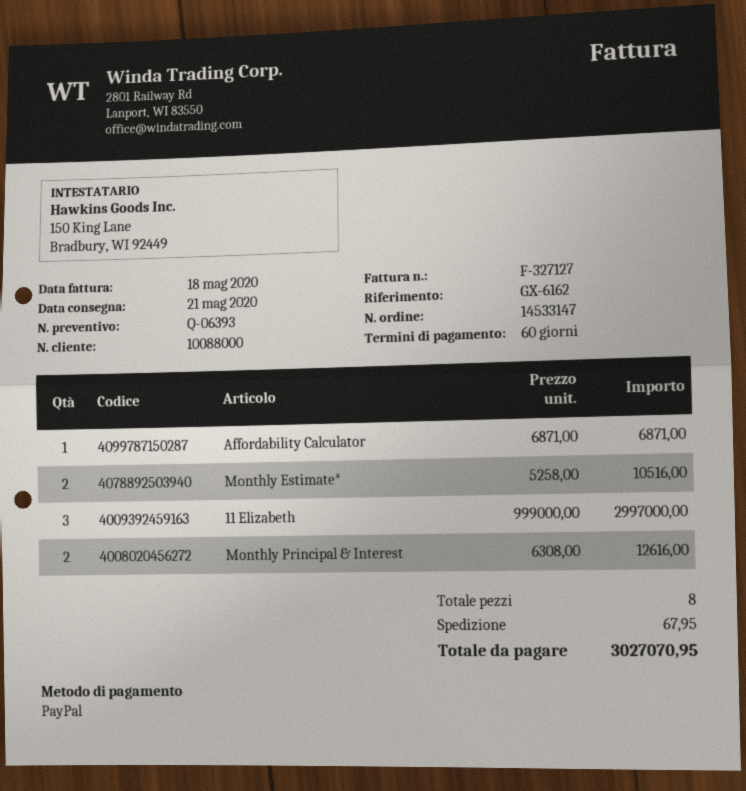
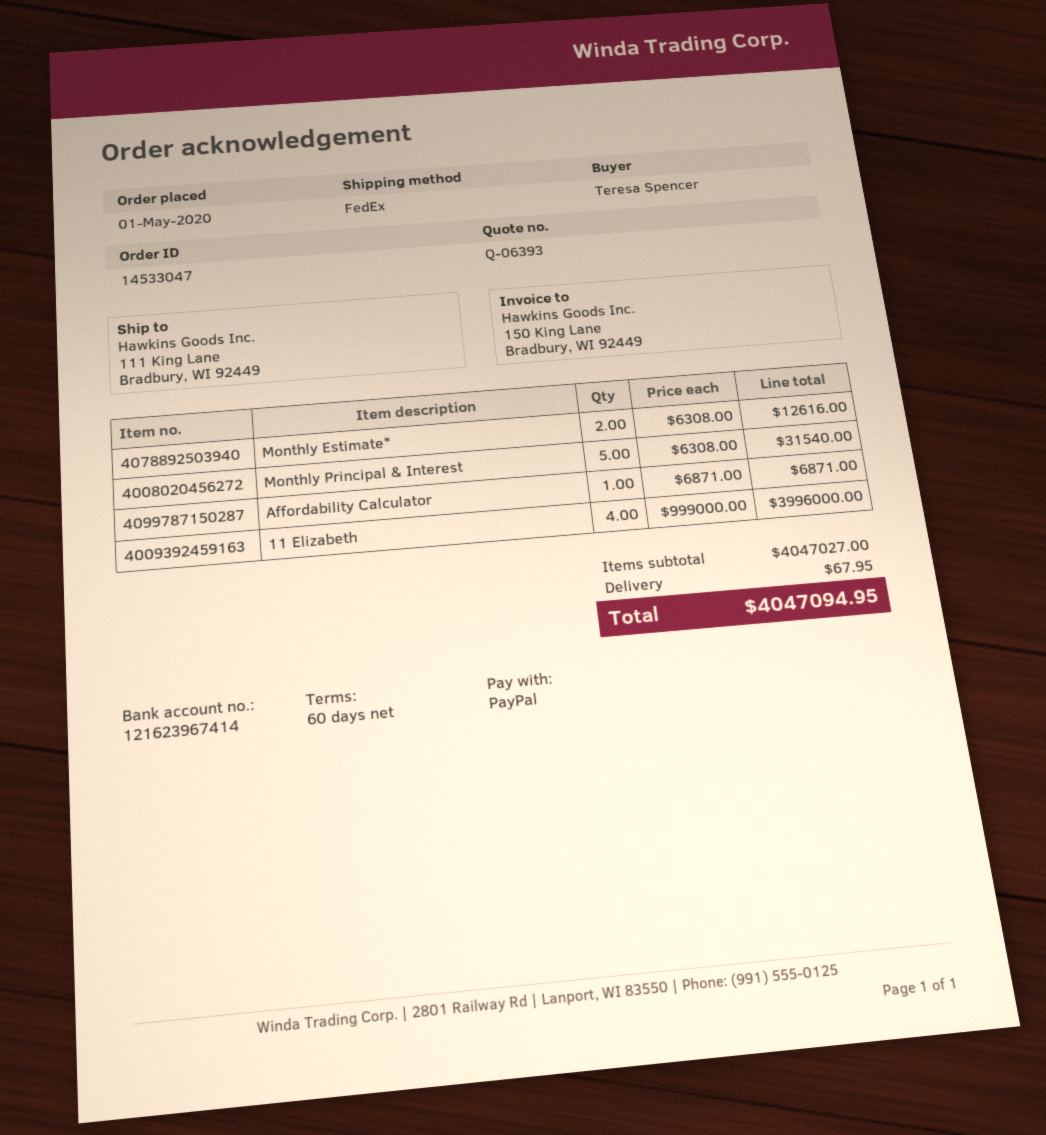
order number: 14533147 -> 14533047
Monthly Estimate*: 2 x 5258.00 = 10516.00 -> 2 x 6308.00 = 12616.00
11 Elizabeth: 3 x 999000.00 = 2997000.00 -> 4 x 999000.00 = 3996000.00
Monthly Principal & Interest: 2 x 6308.00 = 12616.00 -> 5 x 6308.00 = 31540.00
total: 3027070.95 -> 4047094.95

